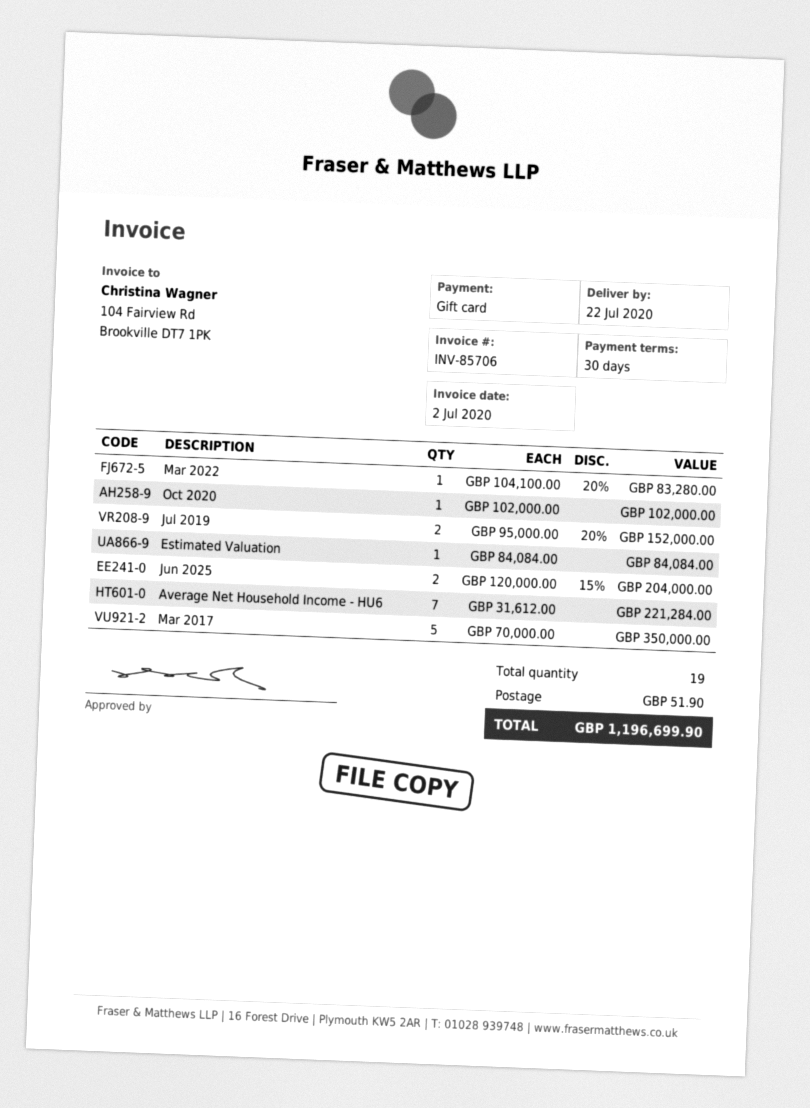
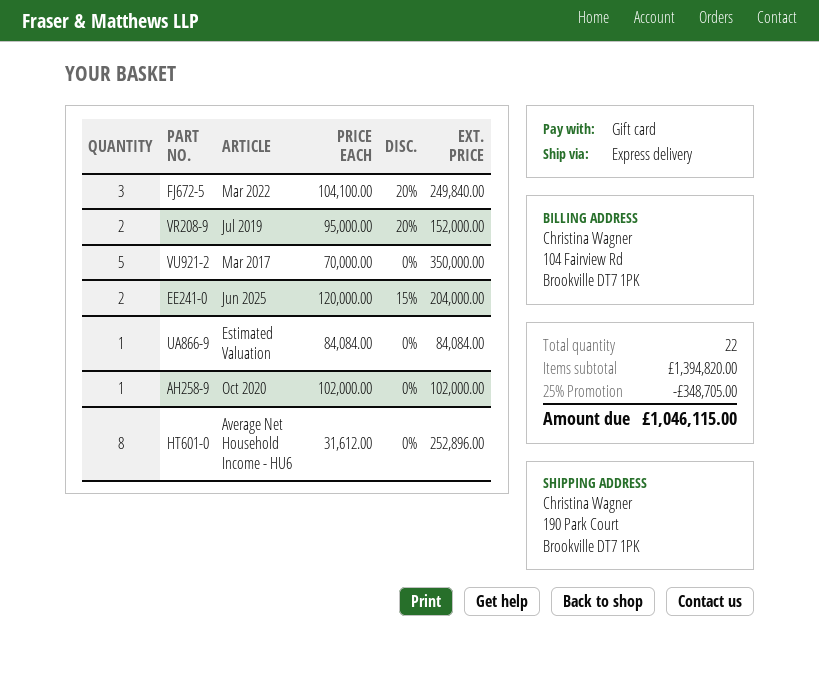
Mar 2022: 1 x 104100.00 - 20% = 83280.00 -> 3 x 104100.00 - 20% = 249840.00
Average Net Household Income - HU6: 7 x 31612.00 = 221284.00 -> 8 x 31612.00 = 252896.00
total quantity: 19 -> 22
discount: none -> 25% = 348705.00
shipping: 51.90 -> none
total: 1196699.90 -> 1046115.00

